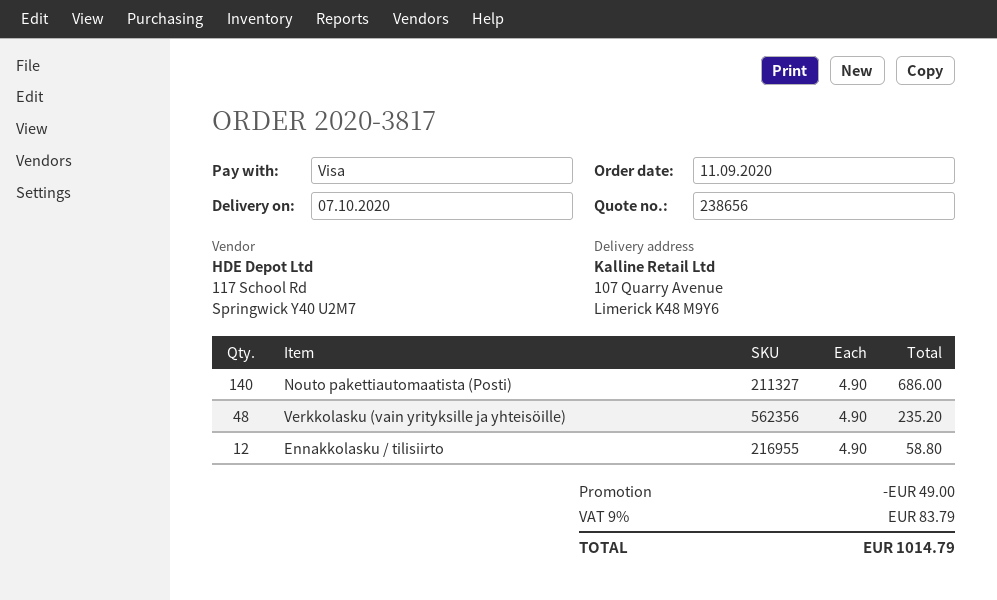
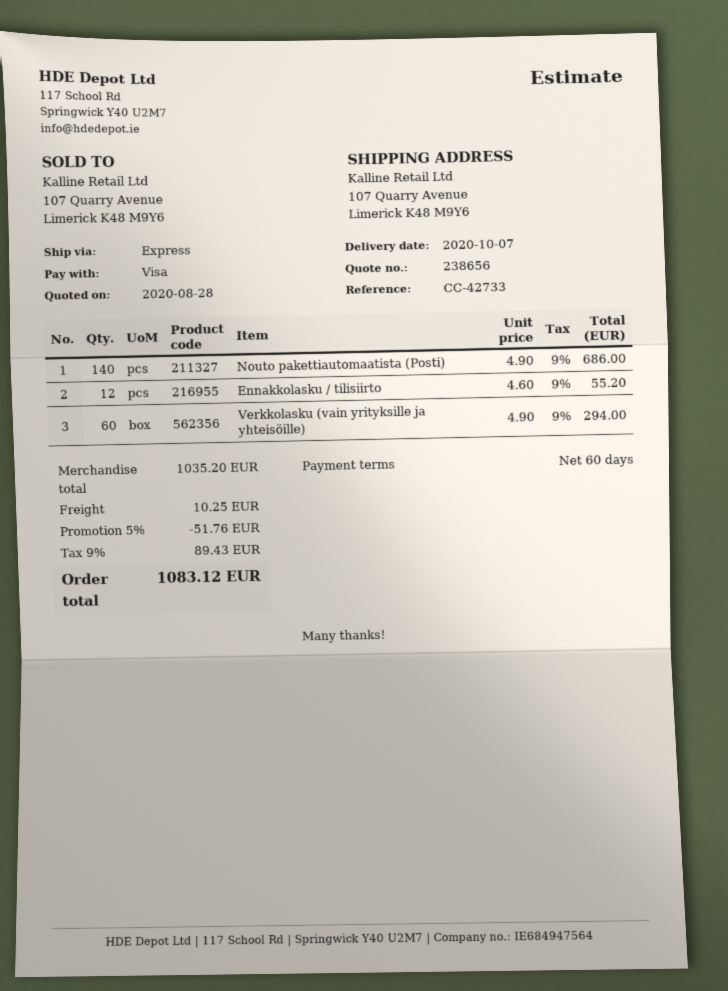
Verkkolasku (vain yrityksille ja yhteisöille): 48 x 4.90 = 235.20 -> 60 x 4.90 = 294.00
Ennakkolasku / tilisiirto: 12 x 4.90 = 58.80 -> 12 x 4.60 = 55.20
discount: 49.00 -> 51.76
shipping: none -> 10.25
tax: 9% = 83.79 -> 9% = 89.43
total: 1014.79 -> 1083.12

